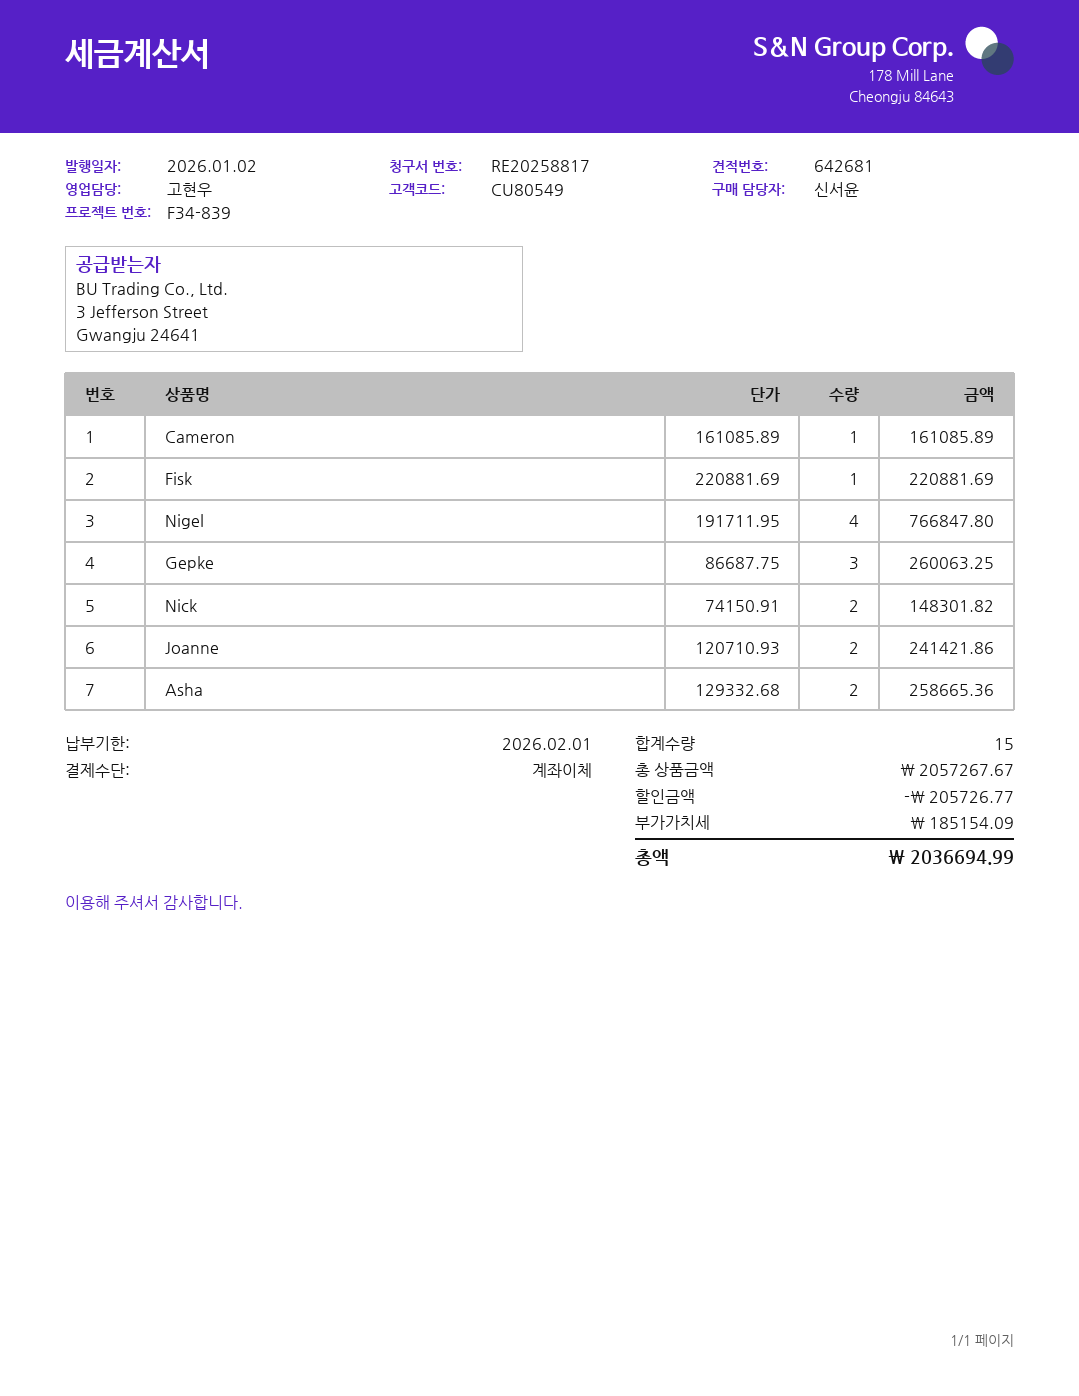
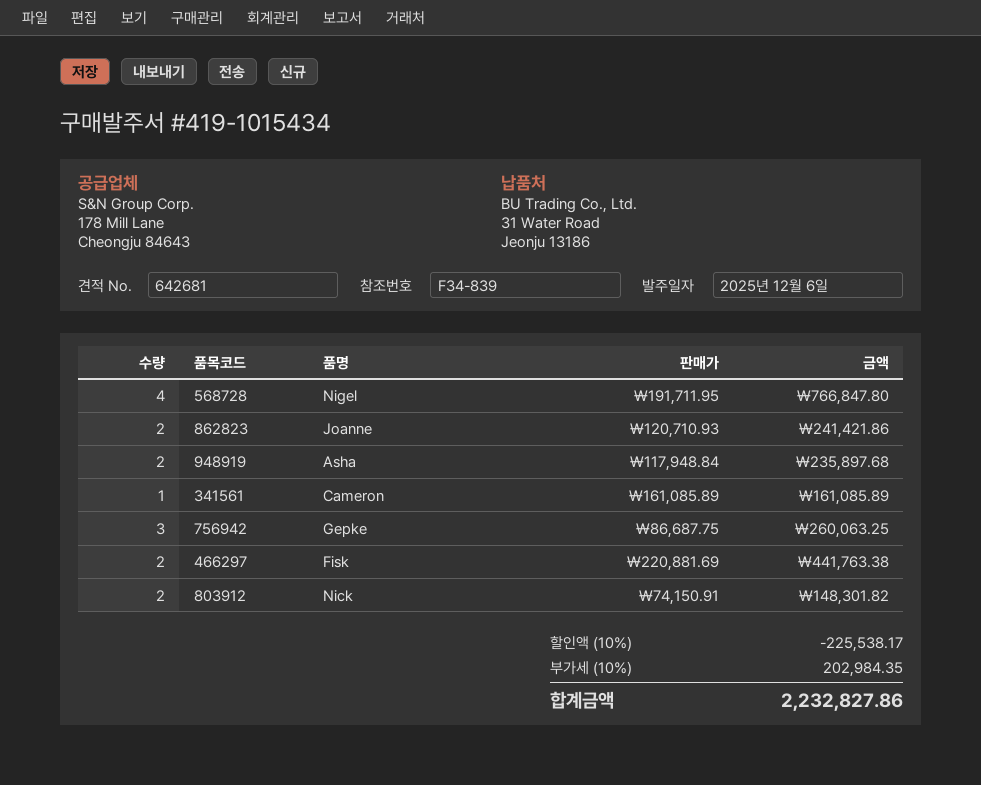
Fisk: 1 x 220881.69 = 220881.69 -> 2 x 220881.69 = 441763.38
Asha: 2 x 129332.68 = 258665.36 -> 2 x 117948.84 = 235897.68
discount: 205726.77 -> 225538.17
tax: 185154.09 -> 202984.35
total: 2036694.99 -> 2232827.86

